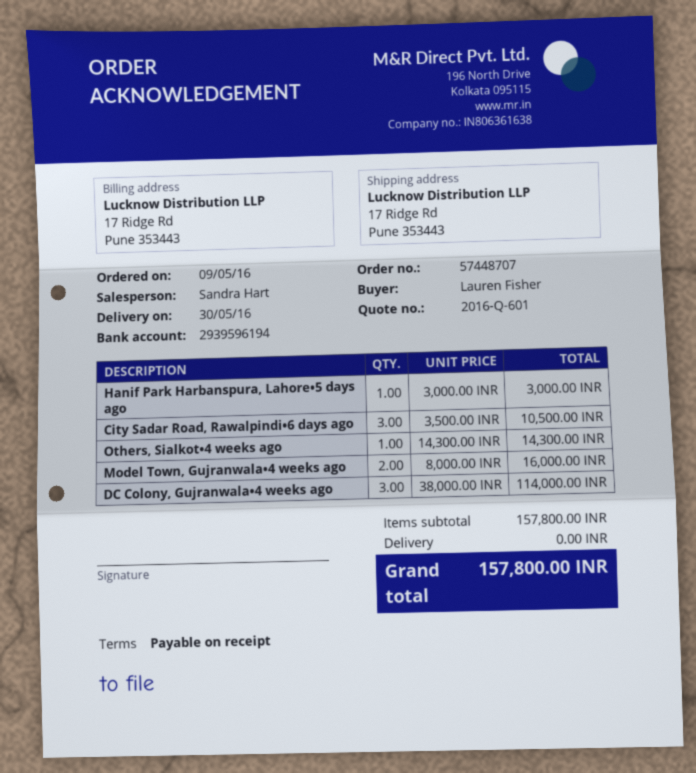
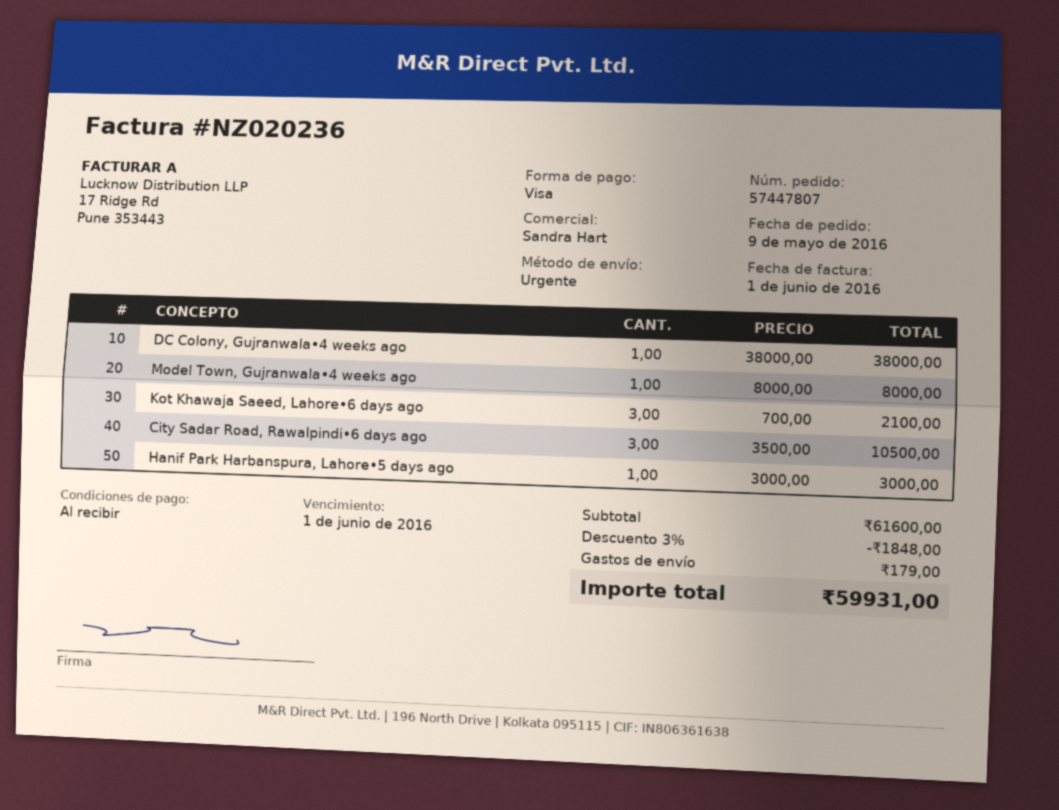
order number: 57448707 -> 57447807
Others, Sialkot•4 weeks ago: 1 x 14300.00 = 14300.00 -> none
Model Town, Gujranwala•4 weeks ago: 2 x 8000.00 = 16000.00 -> 1 x 8000.00 = 8000.00
DC Colony, Gujranwala•4 weeks ago: 3 x 38000.00 = 114000.00 -> 1 x 38000.00 = 38000.00
Kot Khawaja Saeed, Lahore•6 days ago: none -> 3 x 700.00 = 2100.00
subtotal: 157800.00 -> 61600.00
discount: none -> 3% = 1848.00
shipping: 0.00 -> 179.00
total: 157800.00 -> 59931.00

